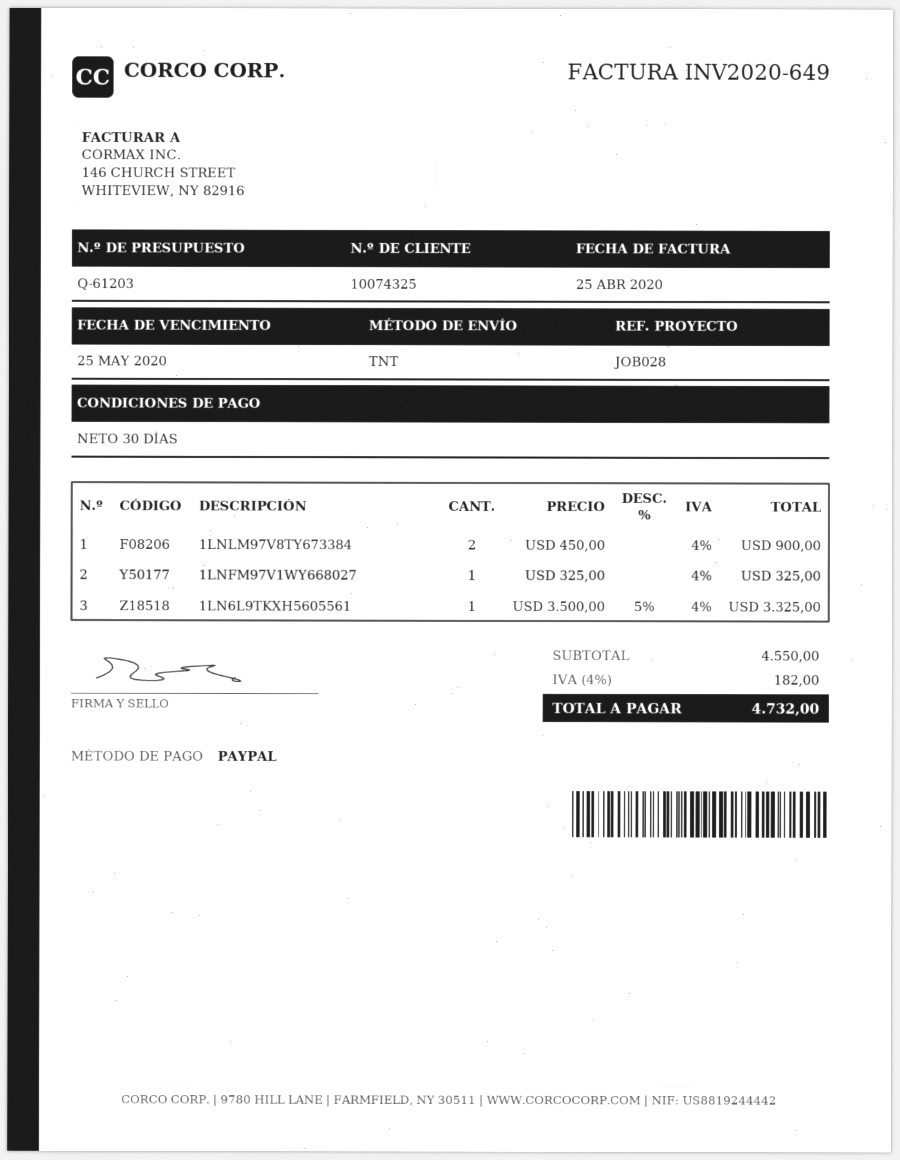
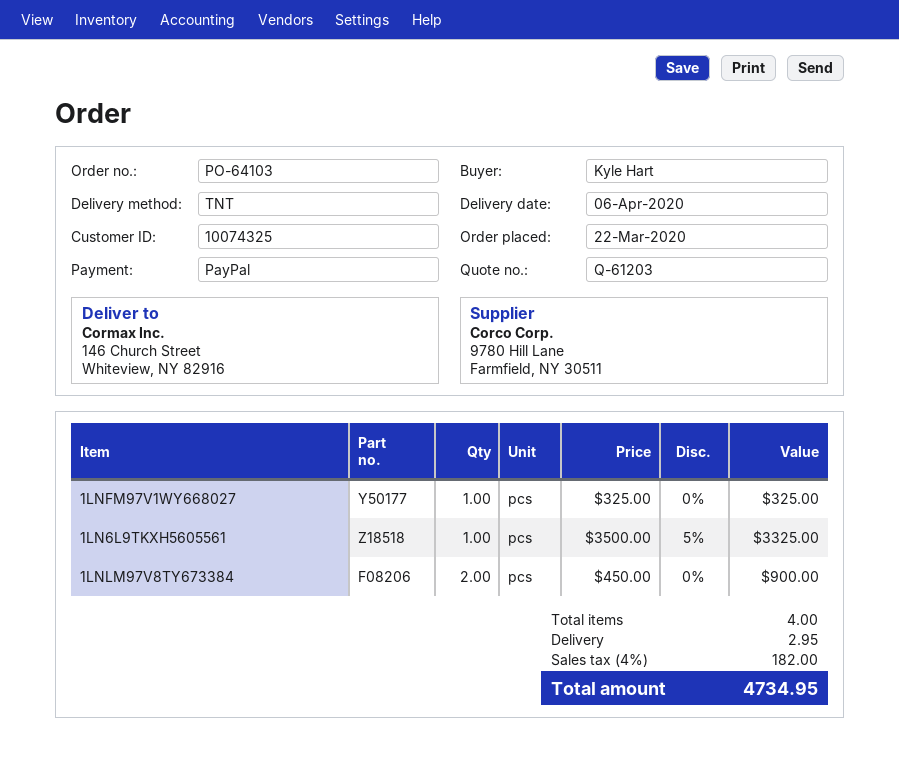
shipping: none -> 2.95
total: 4732.00 -> 4734.95

